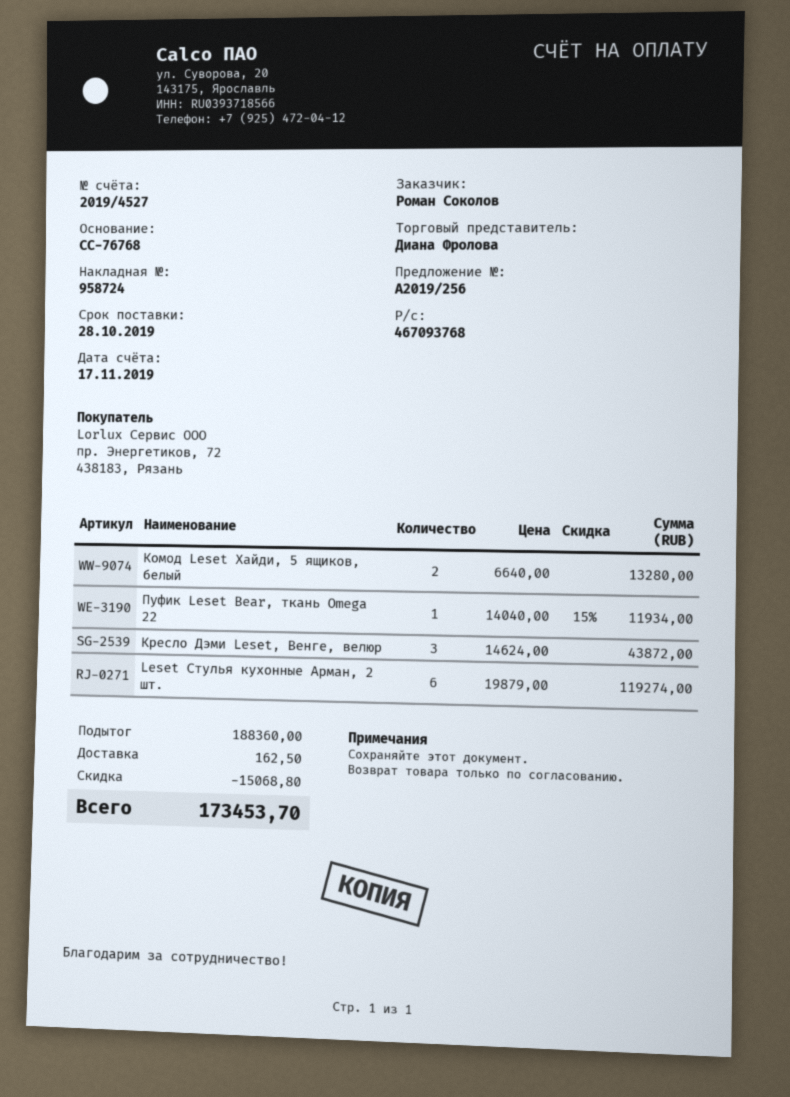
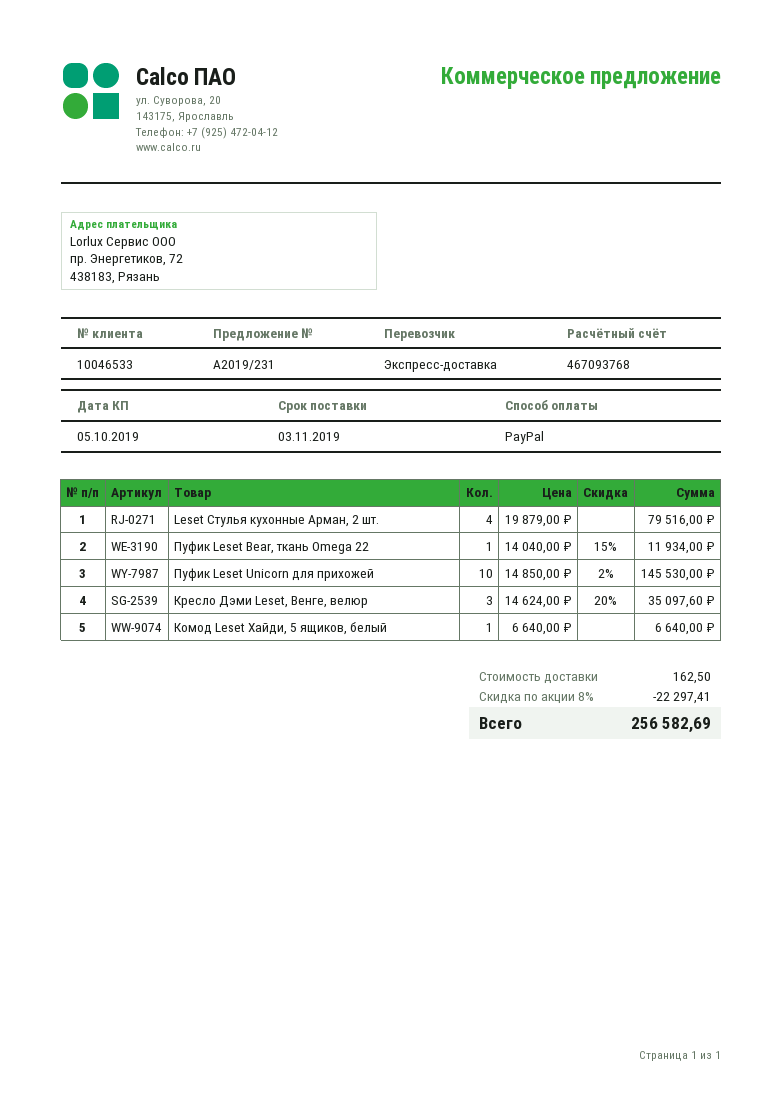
quote number: A2019/256 -> A2019/231
delivery date: 2019-10-28 -> 2019-11-03
Комод Leset Хайди, 5 ящиков, белый: 2 x 6640.00 = 13280.00 -> 1 x 6640.00 = 6640.00
Кресло Дэми Leset, Венге, велюр: 3 x 14624.00 = 43872.00 -> 3 x 14624.00 - 20% = 35097.60
Leset Стулья кухонные Арман, 2 шт.: 6 x 19879.00 = 119274.00 -> 4 x 19879.00 = 79516.00
Пуфик Leset Unicorn для прихожей: none -> 10 x 14850.00 - 2% = 145530.00
discount: 15068.80 -> 22297.41
total: 173453.70 -> 256582.69

